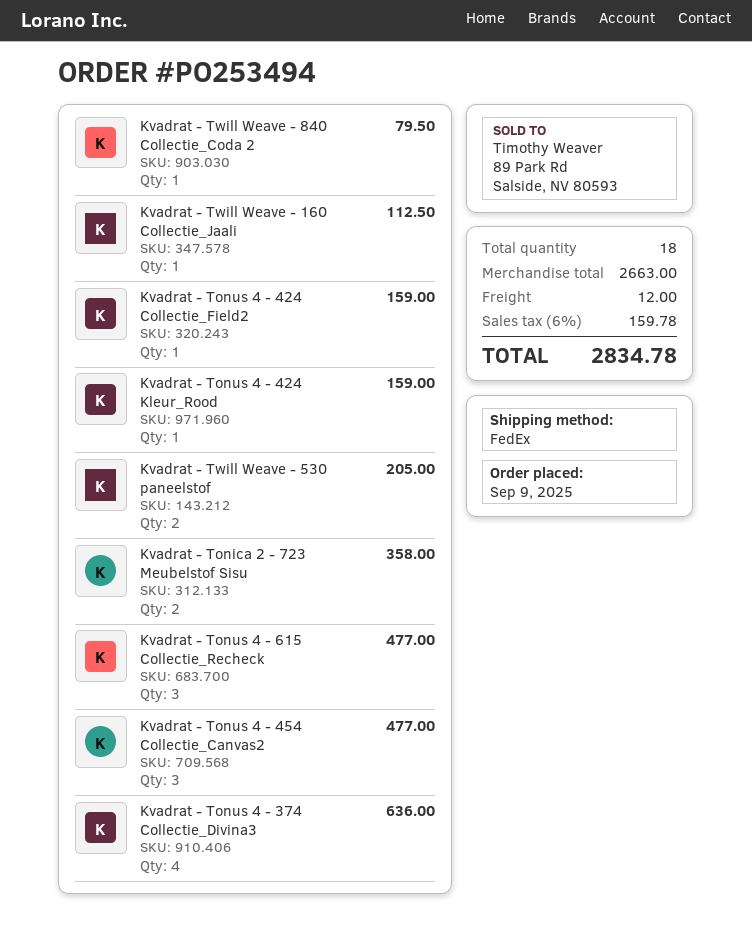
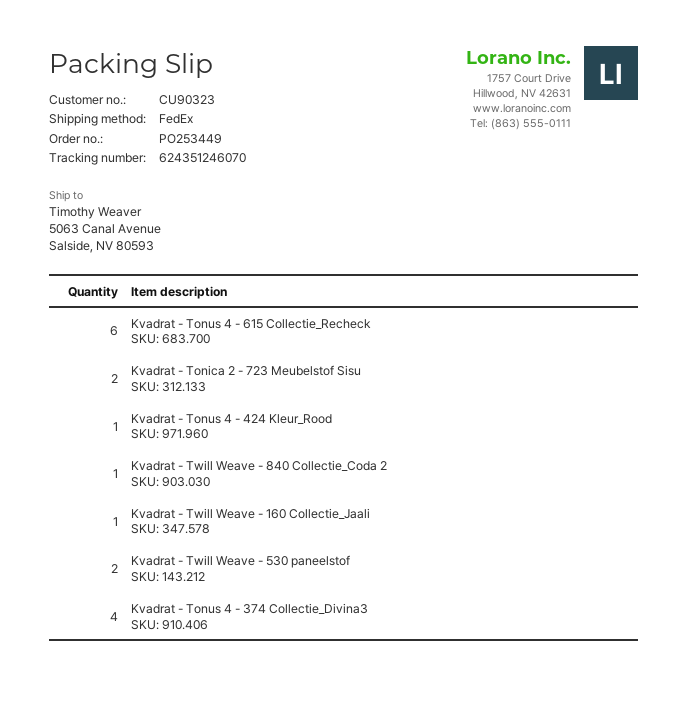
order number: PO253494 -> PO253449
Kvadrat - Tonus 4 - 424 Collectie_Field2: 1 -> none
Kvadrat - Tonus 4 - 615 Collectie_Recheck: 3 -> 6
Kvadrat - Tonus 4 - 454 Collectie_Canvas2: 3 -> none

